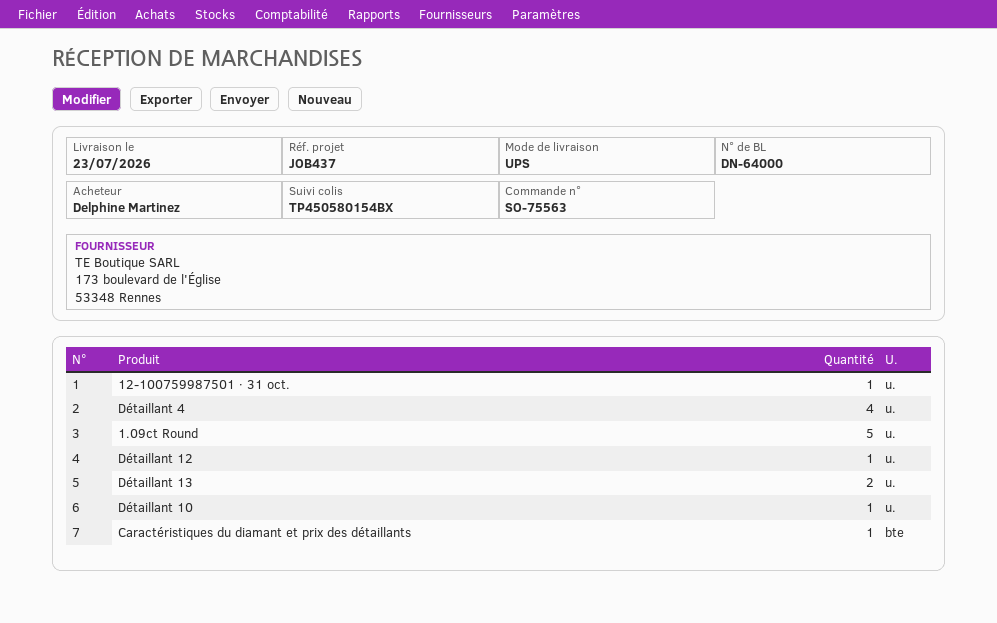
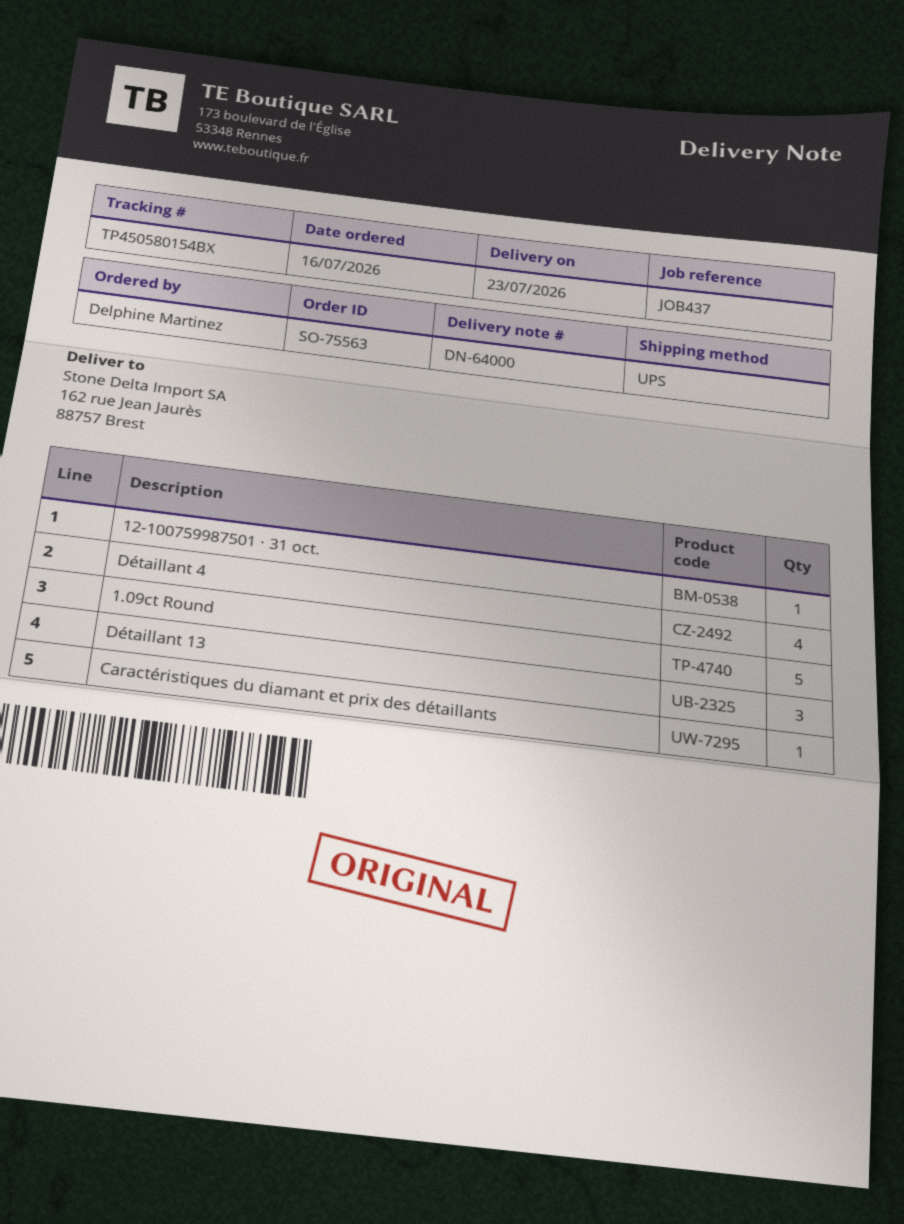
Détaillant 12: 1 -> none
Détaillant 13: 2 -> 3
Détaillant 10: 1 -> none

